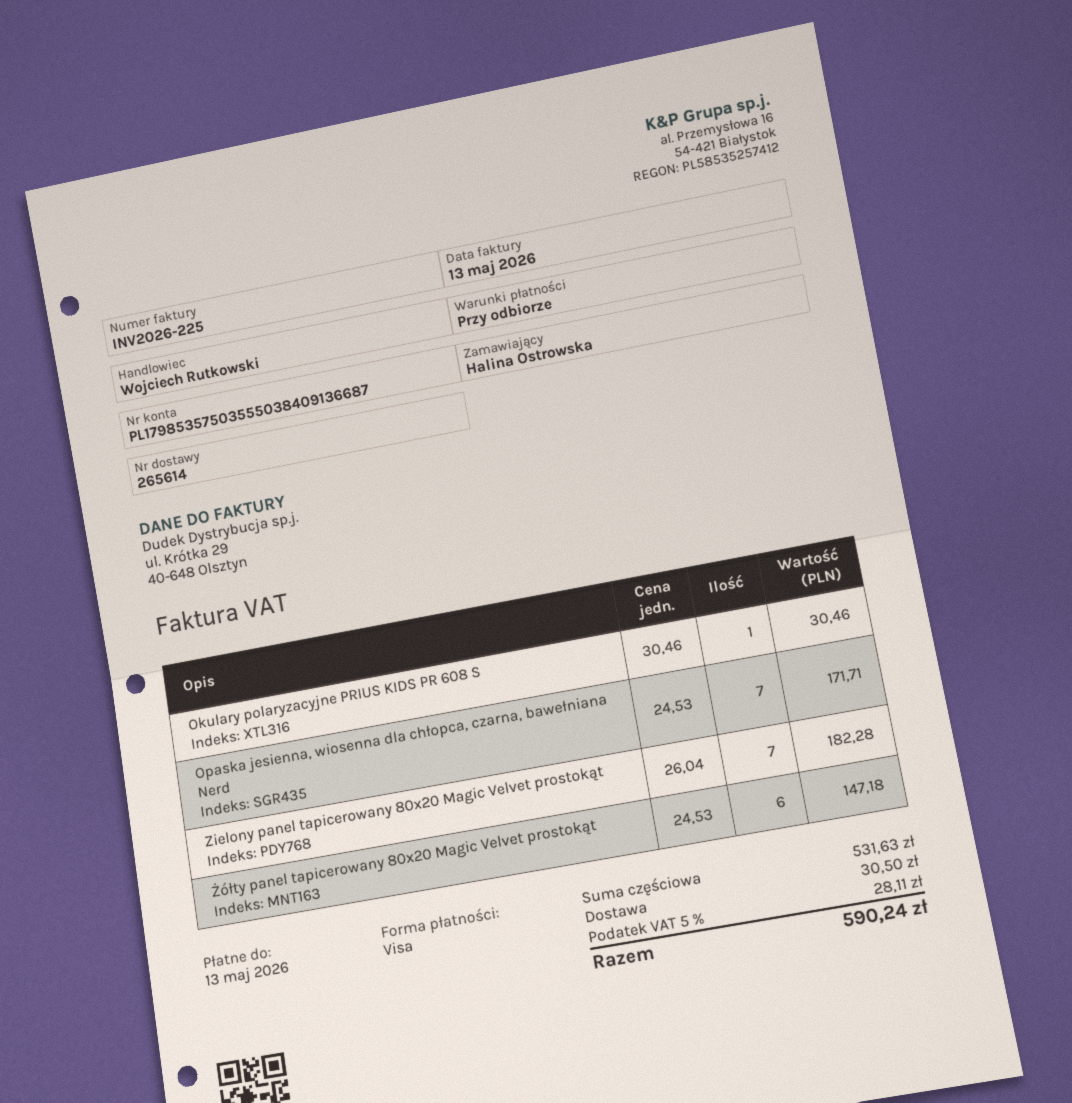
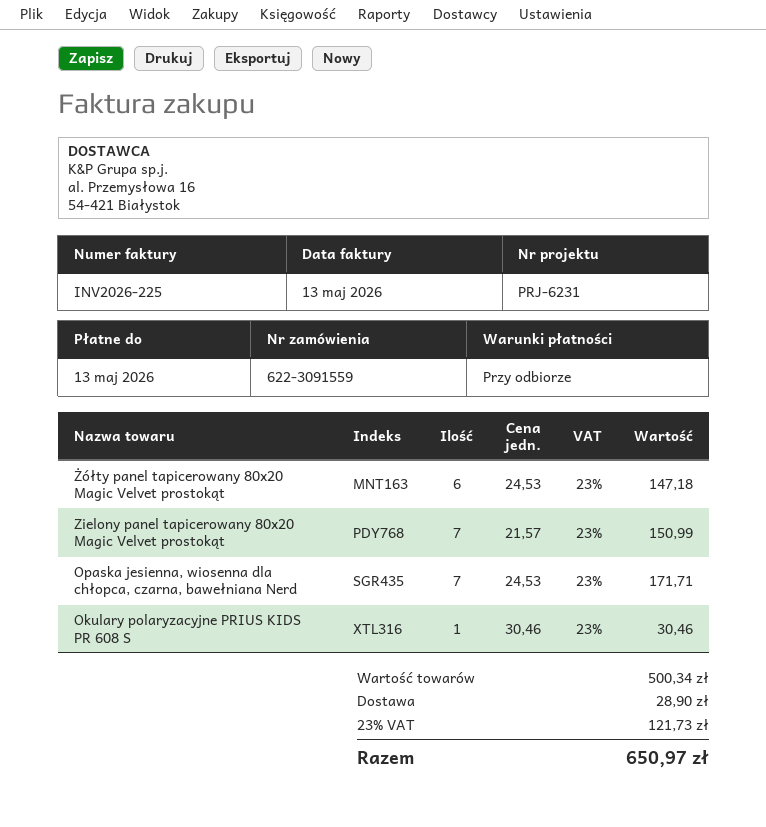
Zielony panel tapicerowany 80x20 Magic Velvet prostokąt: 7 x 26.04 = 182.28 -> 7 x 21.57 = 150.99
subtotal: 531.63 -> 500.34
shipping: 30.50 -> 28.90
tax: 5% = 28.11 -> 23% = 121.73
total: 590.24 -> 650.97

